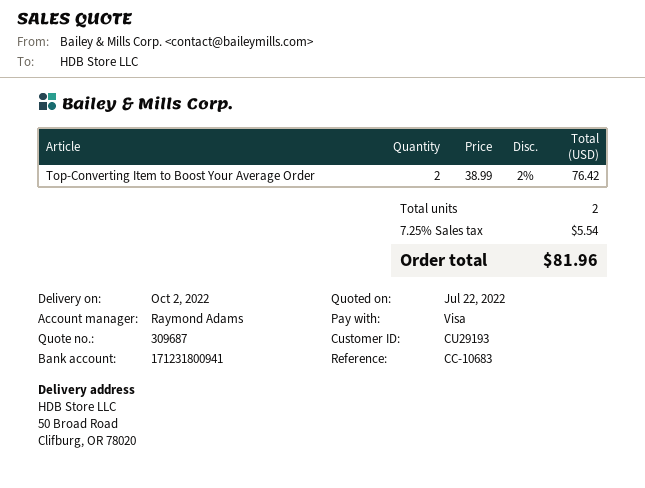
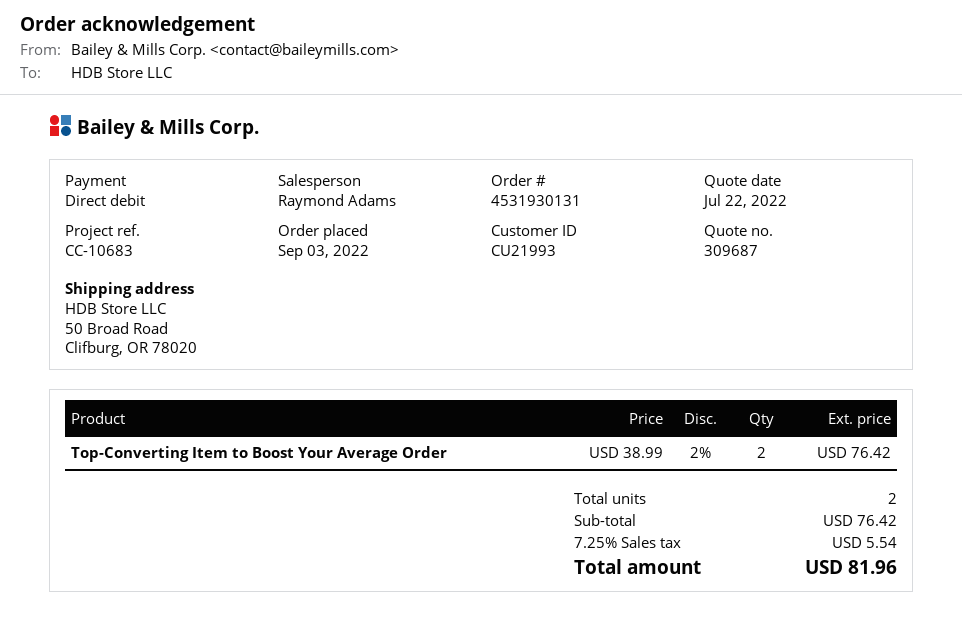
customer number: CU29193 -> CU21993
payment method: Visa -> direct debit

